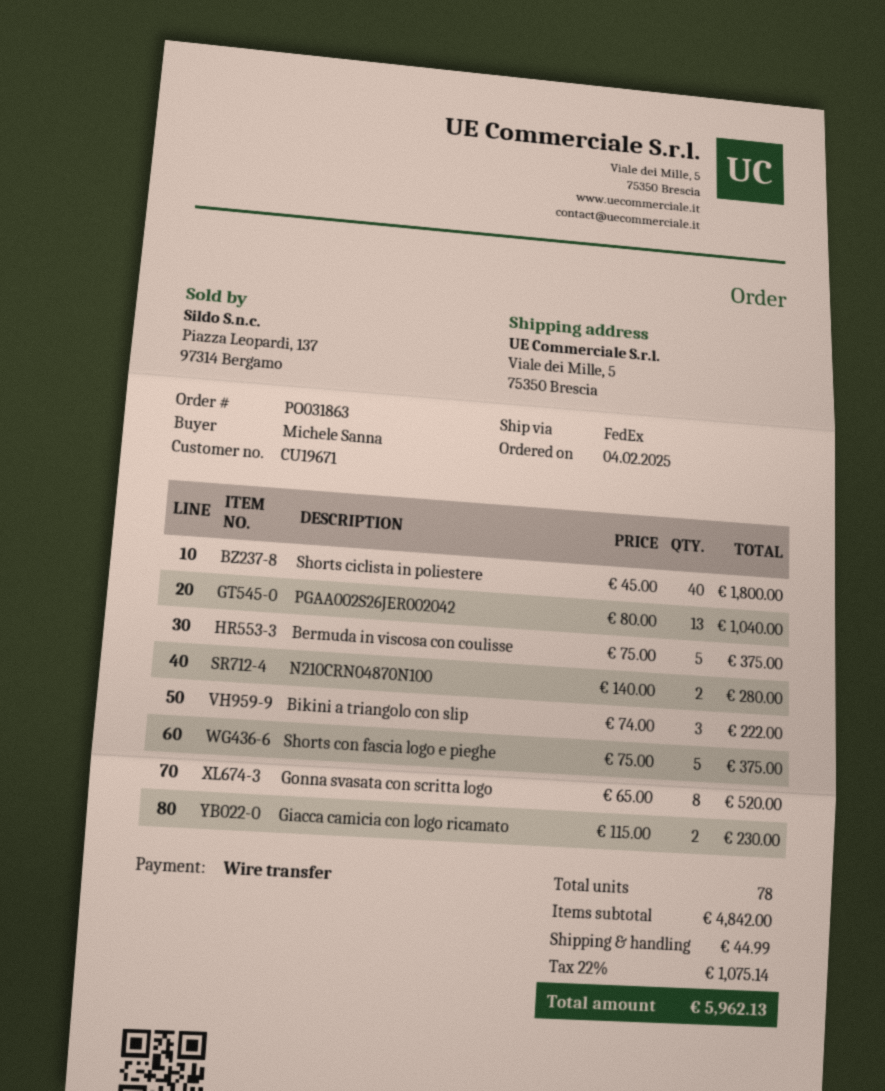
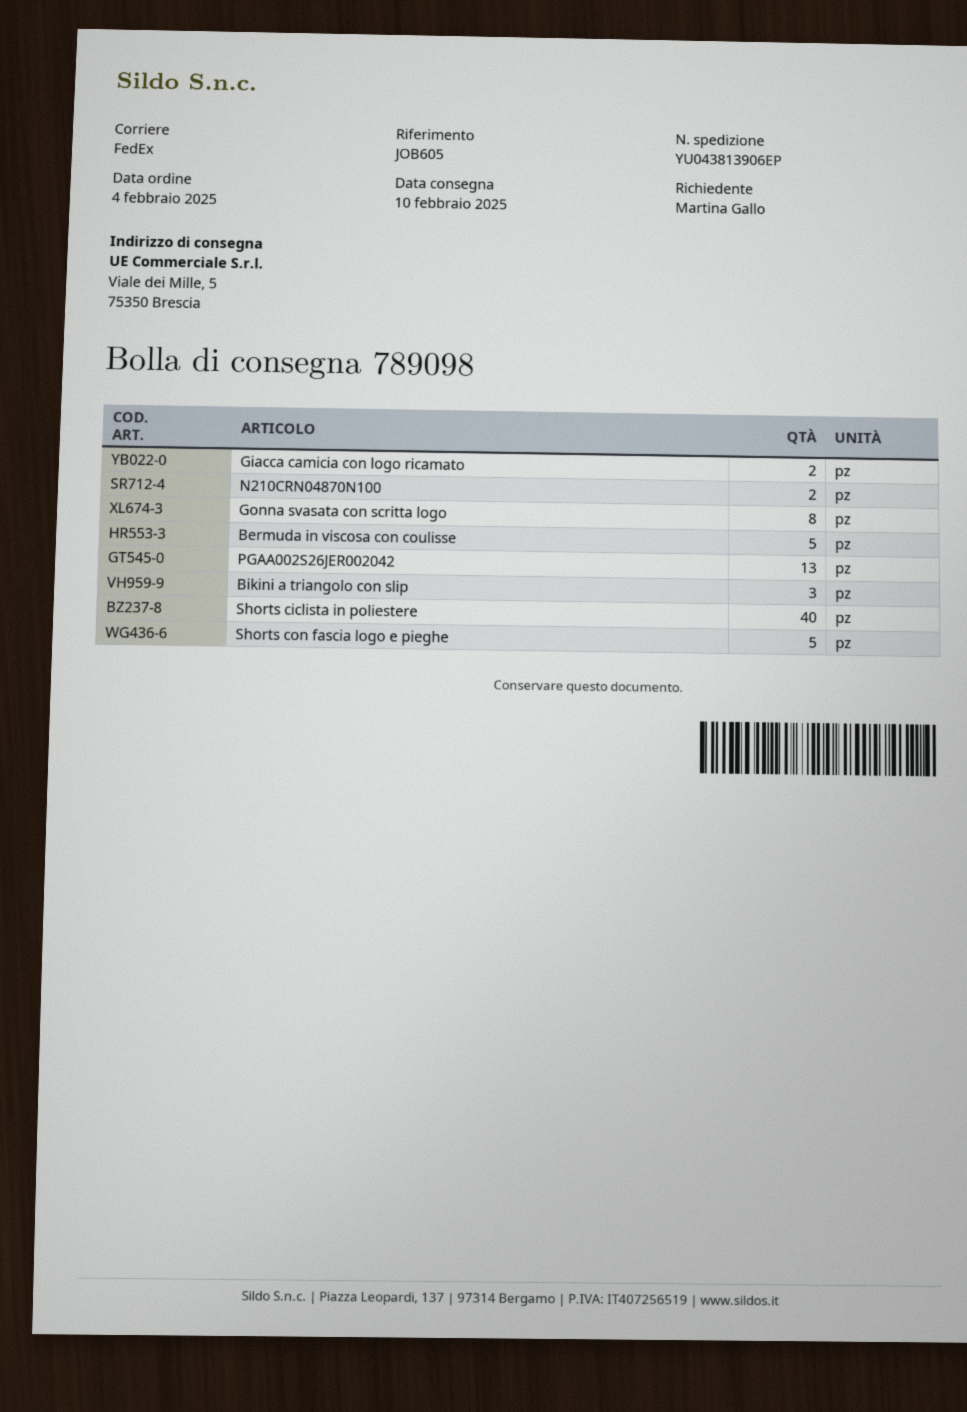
ordered by: Michele Sanna -> Martina Gallo

